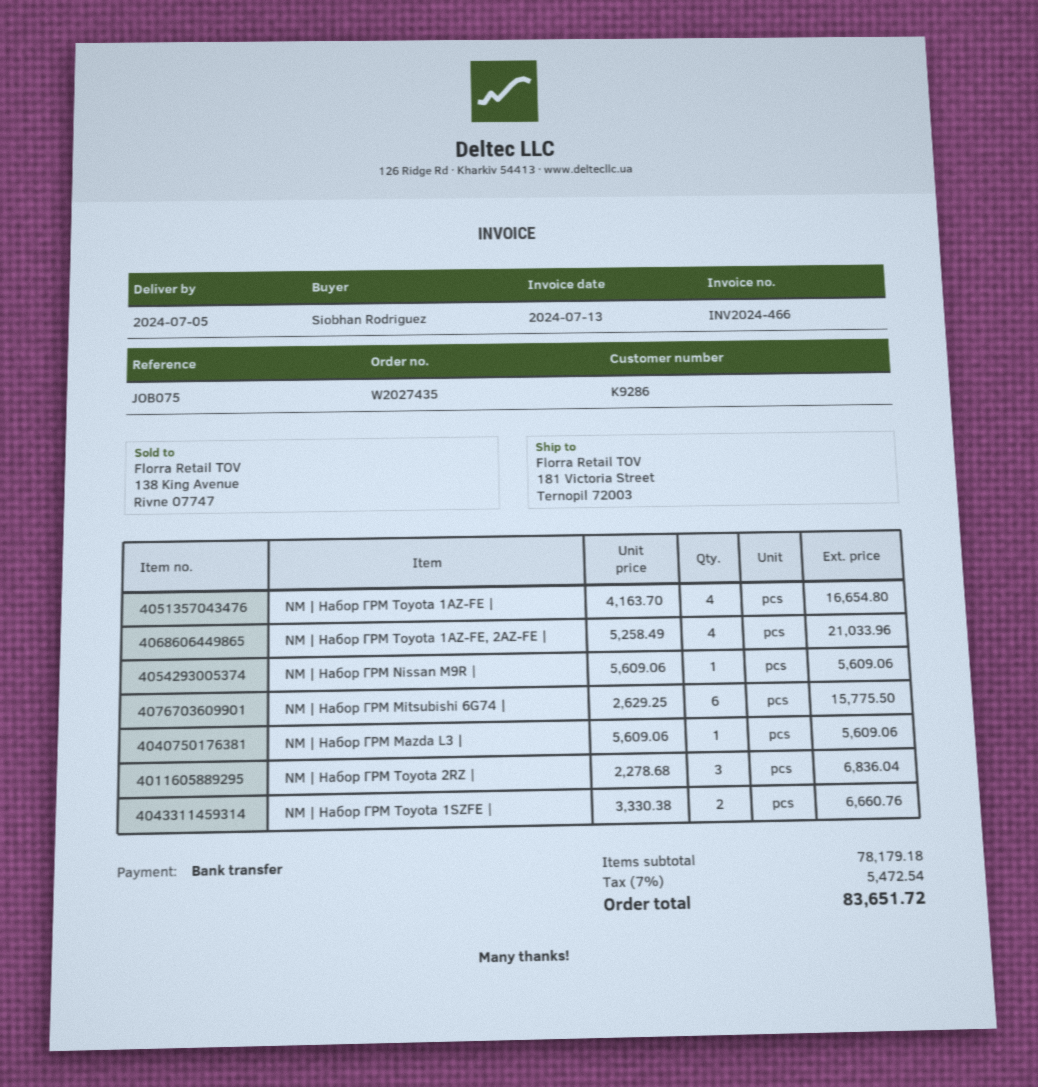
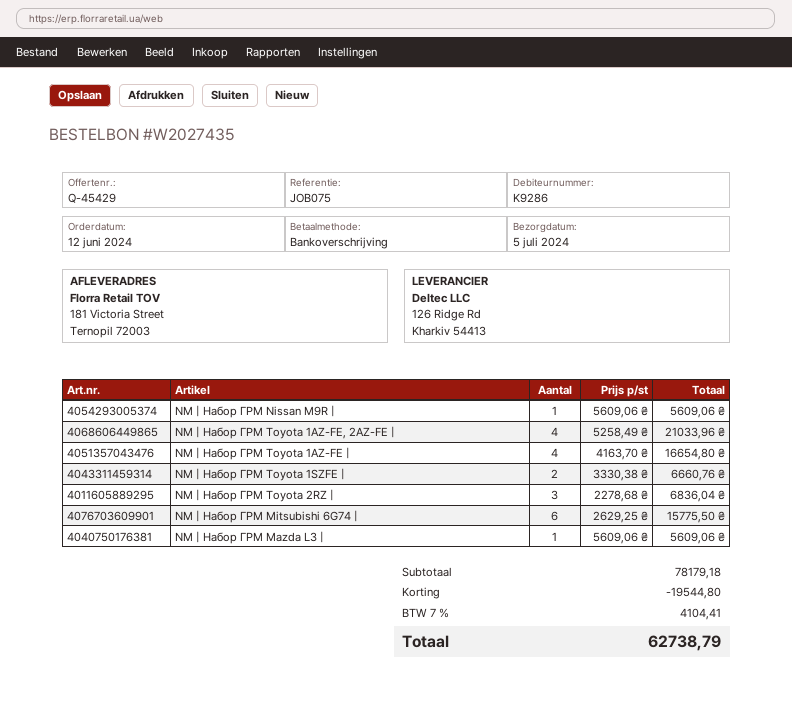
discount: none -> 19544.80
tax: 7% = 5472.54 -> 7% = 4104.41
total: 83651.72 -> 62738.79

